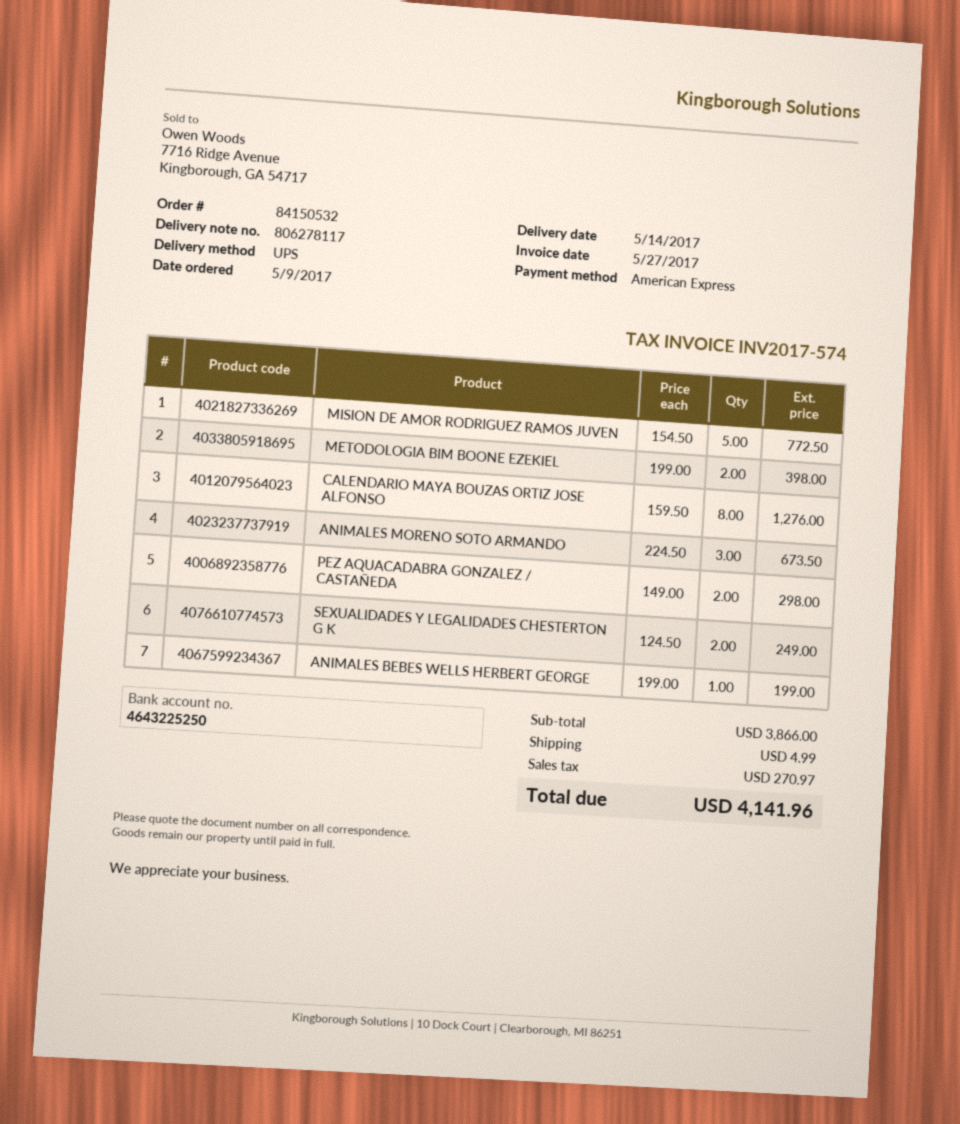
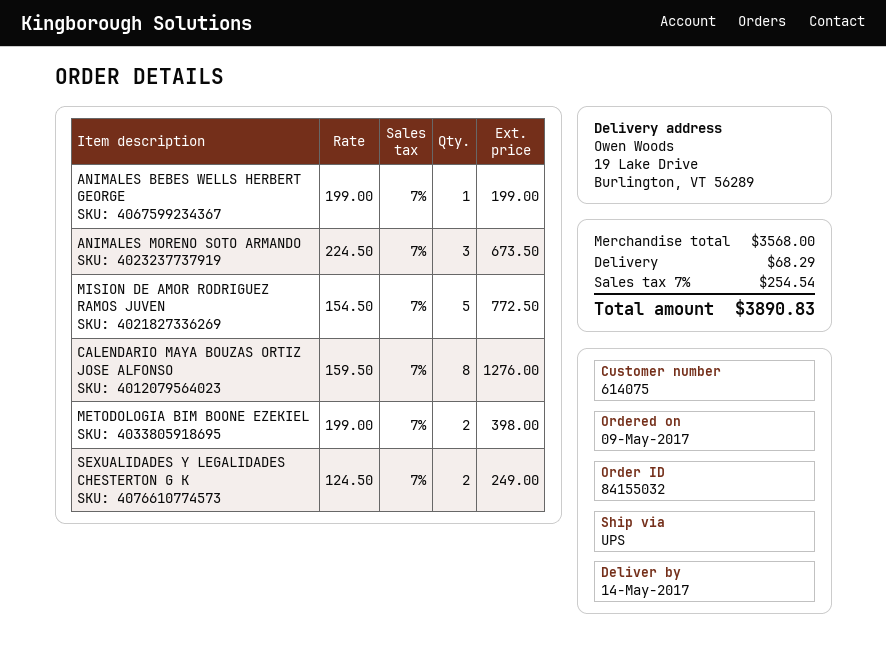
order number: 84150532 -> 84155032
PEZ AQUACADABRA GONZALEZ / CASTAÑEDA: 2 x 149.00 = 298.00 -> none
subtotal: 3866.00 -> 3568.00
shipping: 4.99 -> 68.29
tax: 270.97 -> 254.54
total: 4141.96 -> 3890.83

